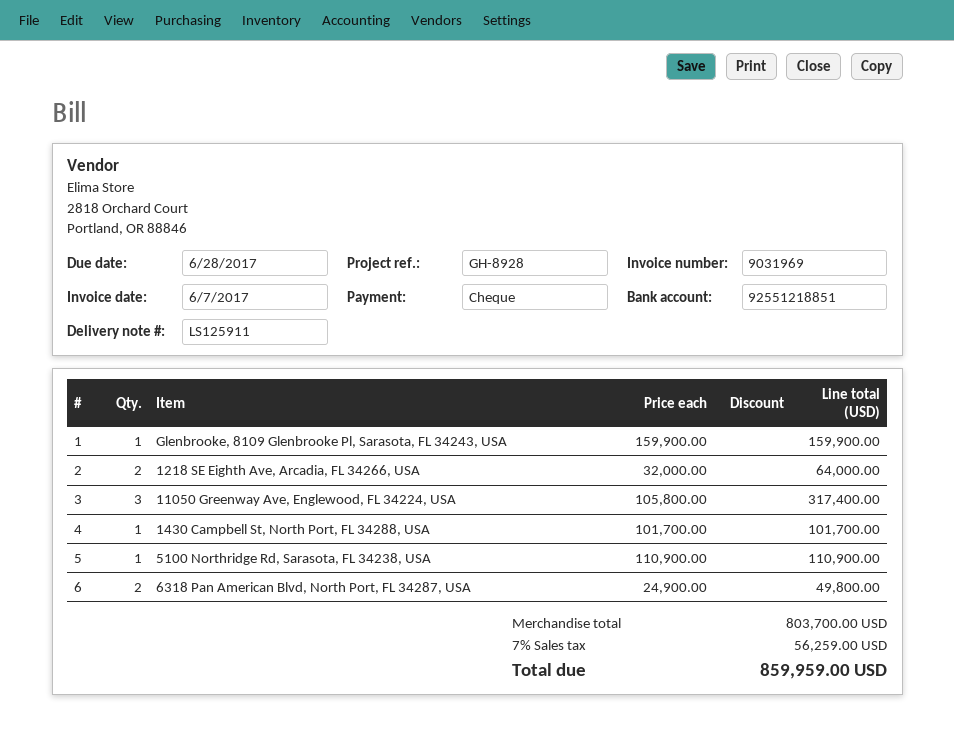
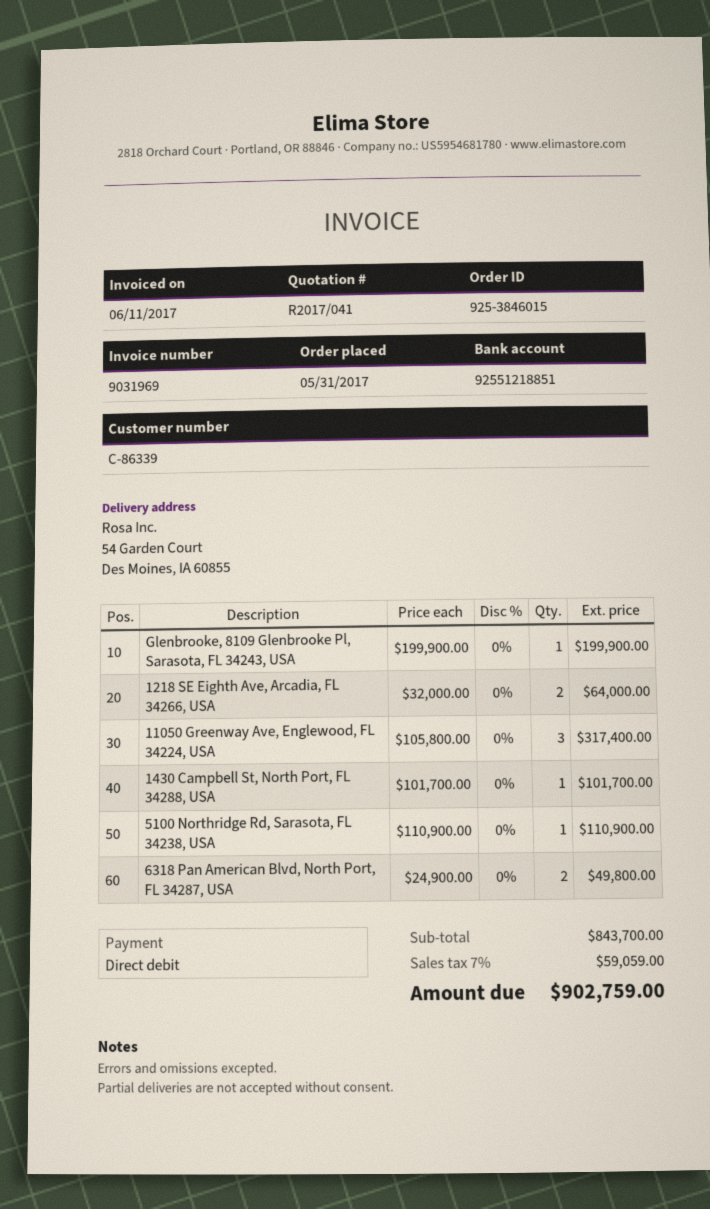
invoice date: 2017-06-07 -> 2017-06-11
payment method: cheque -> direct debit
Glenbrooke, 8109 Glenbrooke Pl, Sarasota, FL 34243, USA: 1 x 159900.00 = 159900.00 -> 1 x 199900.00 = 199900.00
subtotal: 803700.00 -> 843700.00
tax: 7% = 56259.00 -> 7% = 59059.00
total: 859959.00 -> 902759.00

